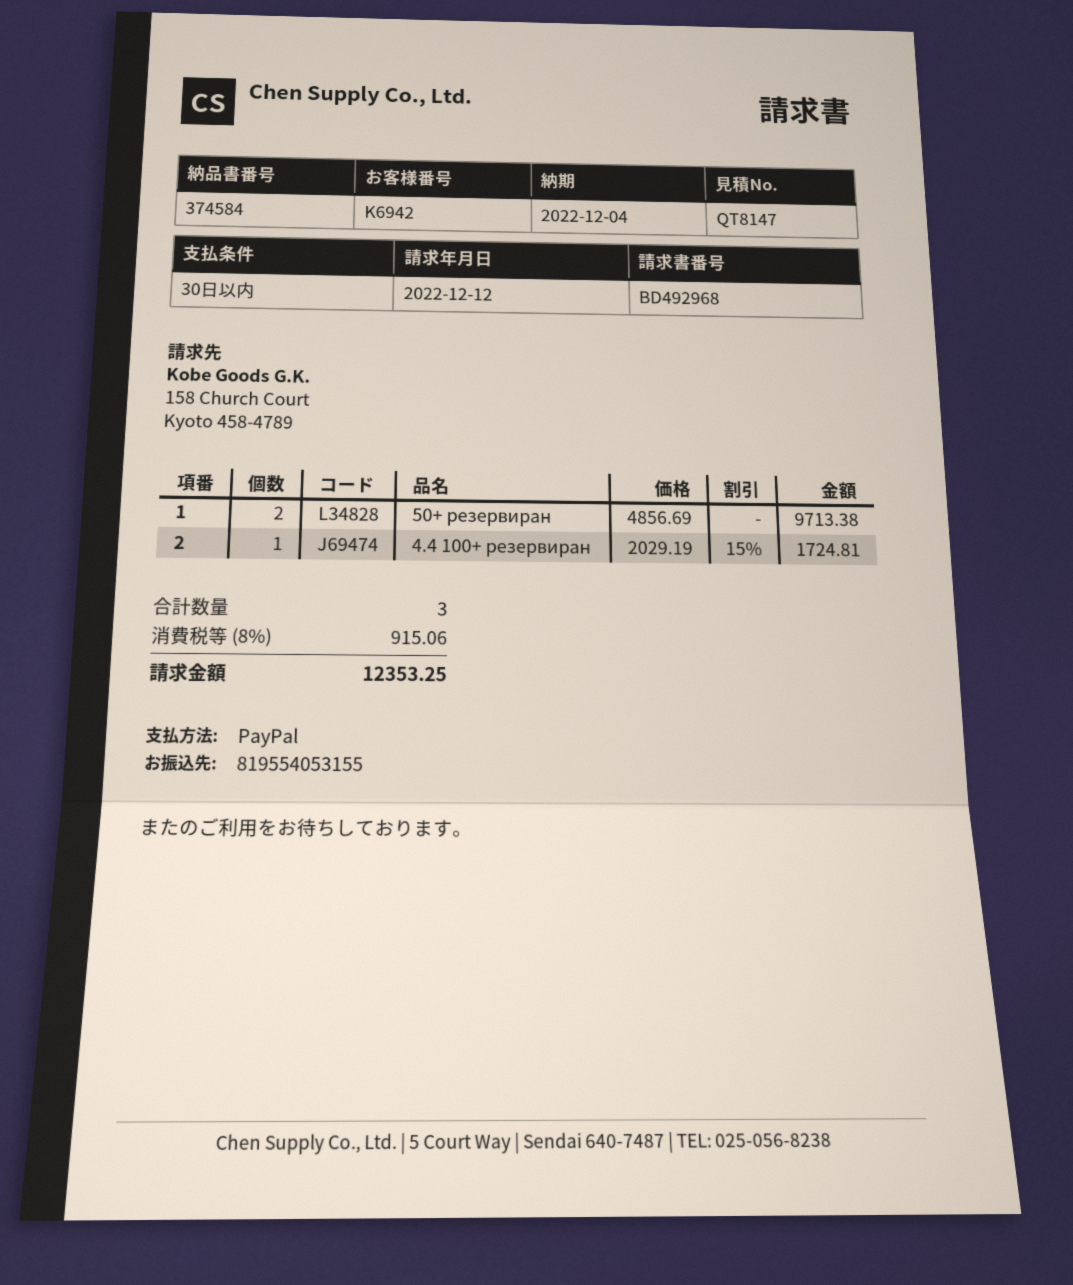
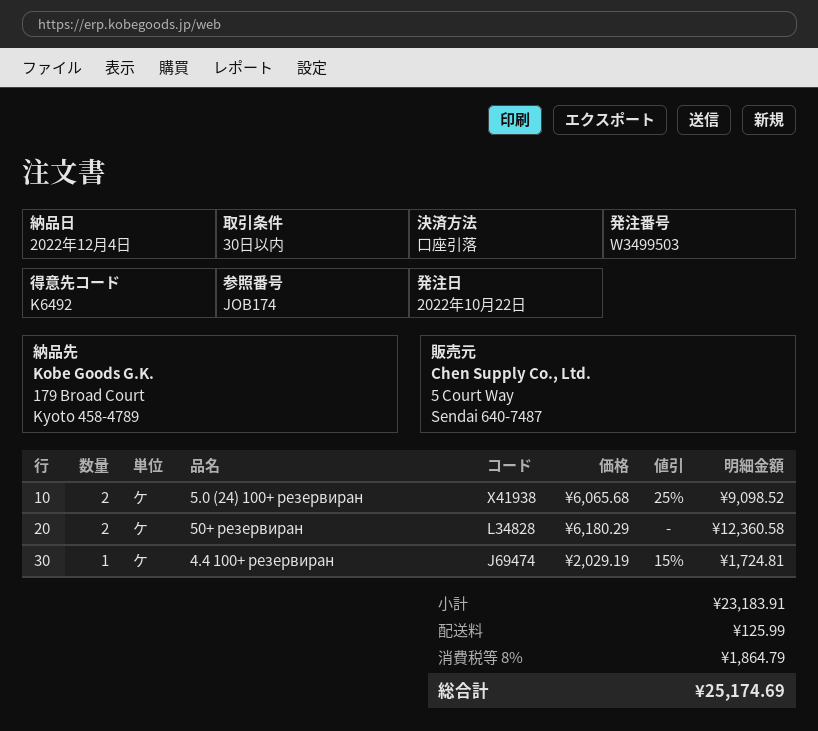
customer number: K6942 -> K6492
payment method: PayPal -> direct debit
50+ резервиран: 2 x 4856.69 = 9713.38 -> 2 x 6180.29 = 12360.58
5.0 (24) 100+ резервиран: none -> 2 x 6065.68 - 25% = 9098.52
shipping: none -> 125.99
tax: 8% = 915.06 -> 8% = 1864.79
total: 12353.25 -> 25174.69

